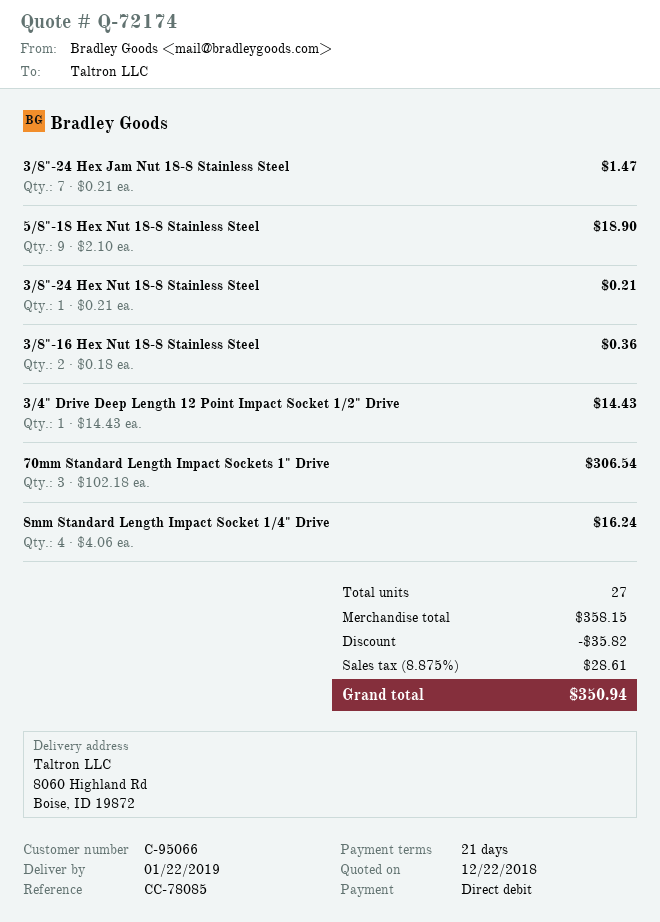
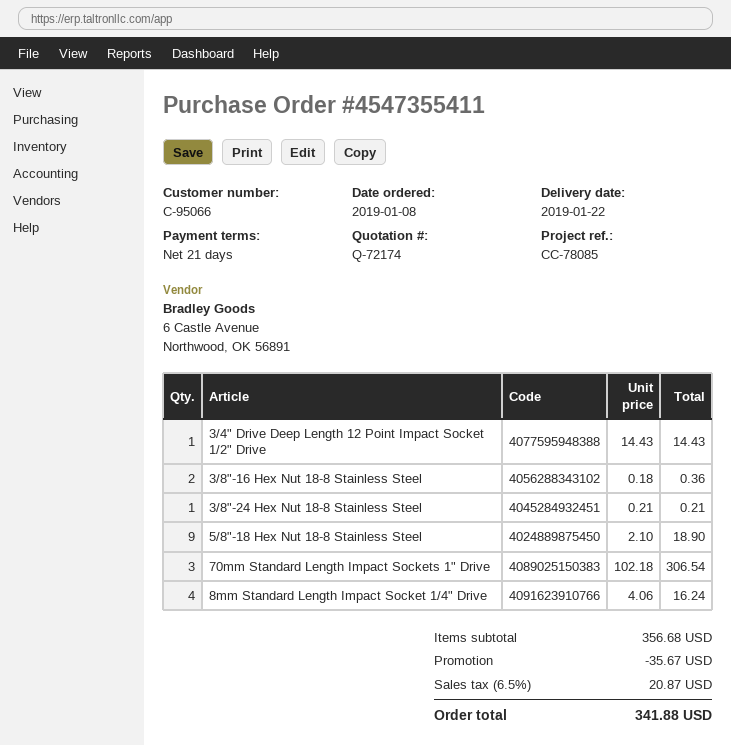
3/8"-24 Hex Jam Nut 18-8 Stainless Steel: 7 x 0.21 = 1.47 -> none
subtotal: 358.15 -> 356.68
discount: 35.82 -> 35.67
tax: 8.875% = 28.61 -> 6.5% = 20.87
total: 350.94 -> 341.88

